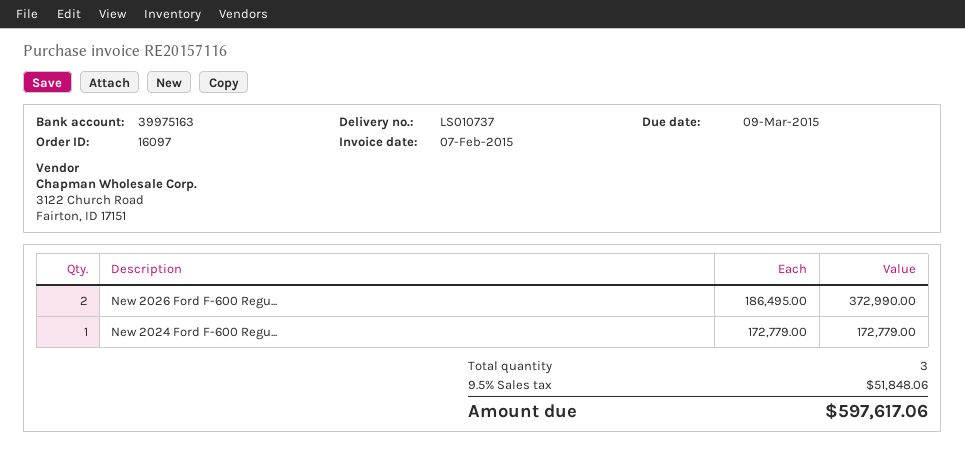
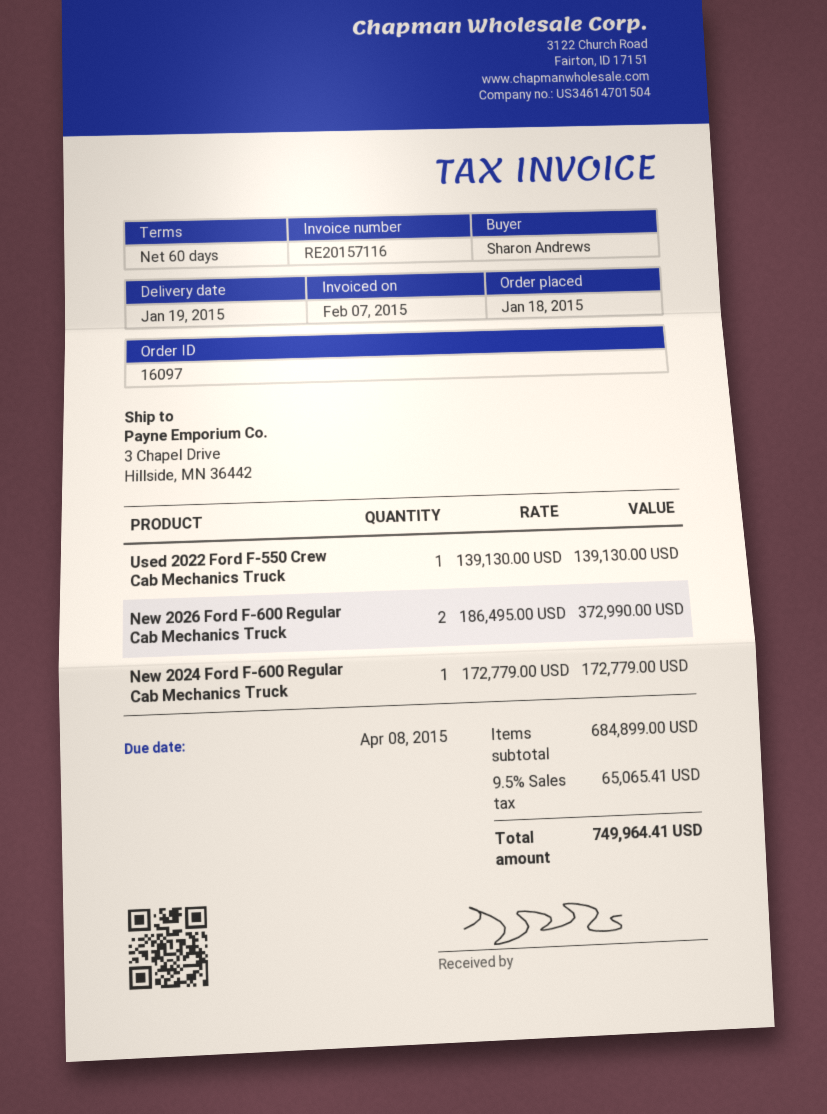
due date: 2015-03-09 -> 2015-04-08
Used 2022 Ford F-550 Crew Cab Mechanics Truck: none -> 1 x 139130.00 = 139130.00
tax: 9.5% = 51848.06 -> 9.5% = 65065.41
total: 597617.06 -> 749964.41

